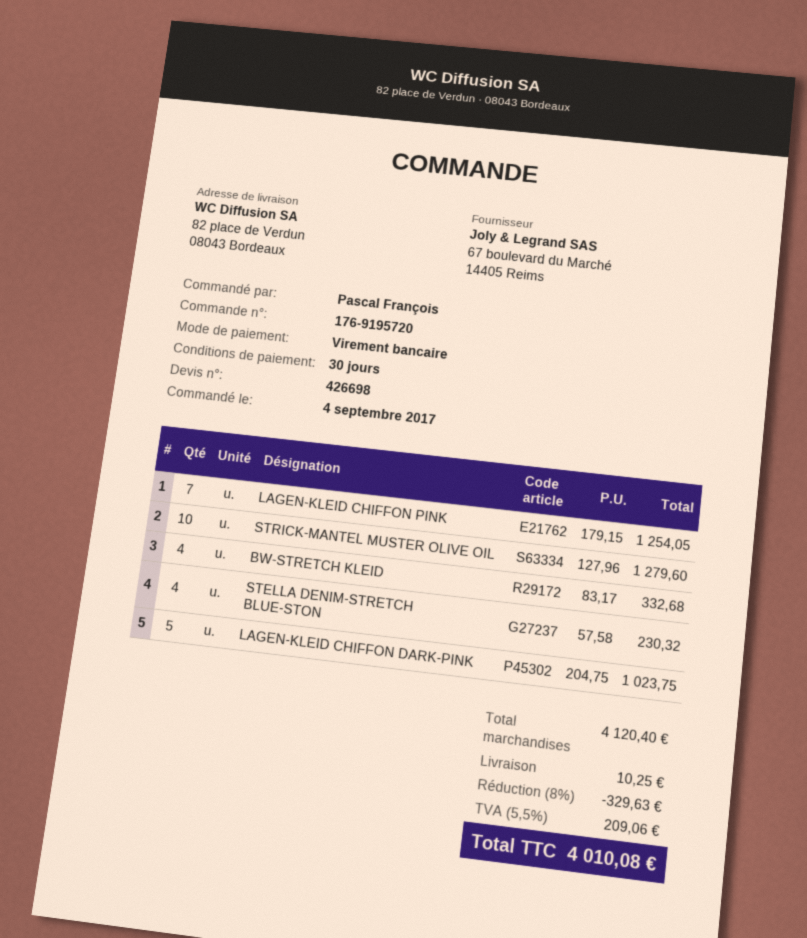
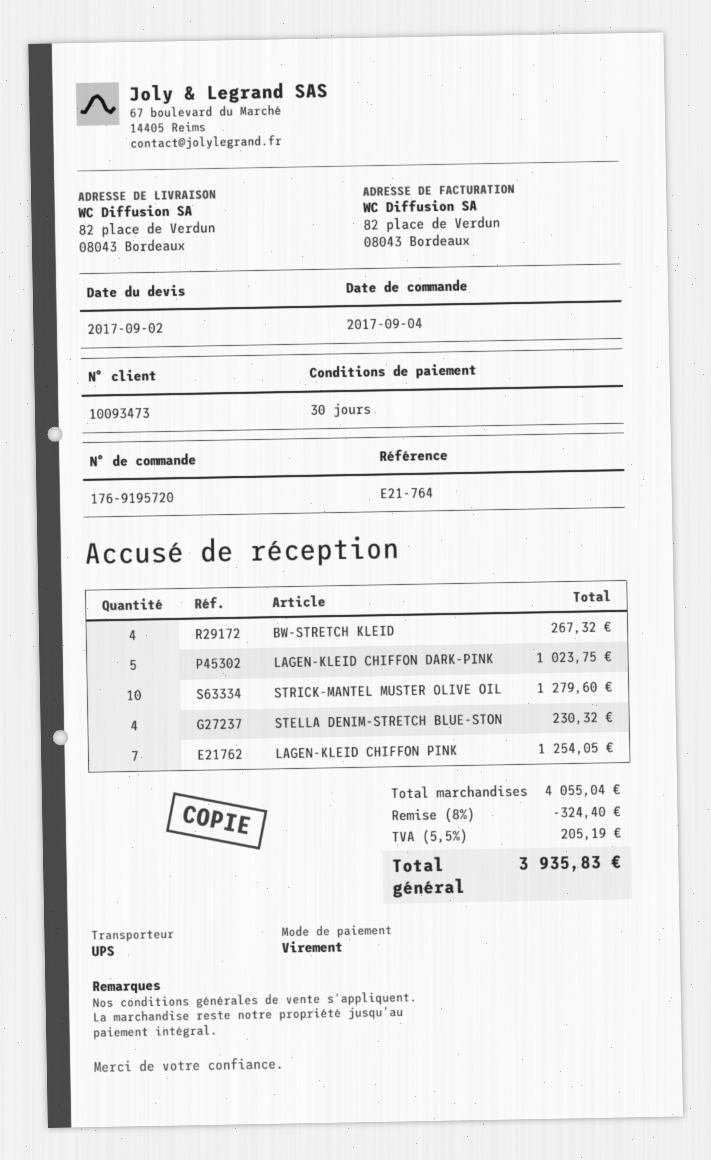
BW-STRETCH KLEID: 4 for 332.68 -> 4 for 267.32
subtotal: 4120.40 -> 4055.04
discount: 8% = 329.63 -> 8% = 324.40
shipping: 10.25 -> none
tax: 5.5% = 209.06 -> 5.5% = 205.19
total: 4010.08 -> 3935.83

